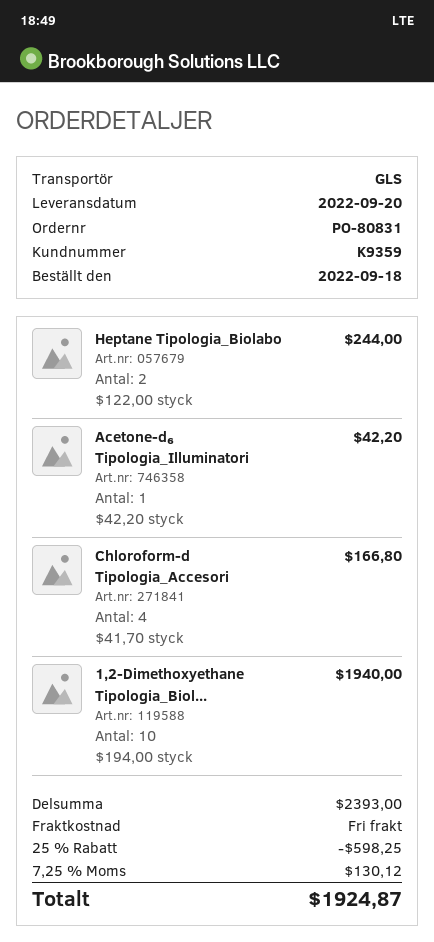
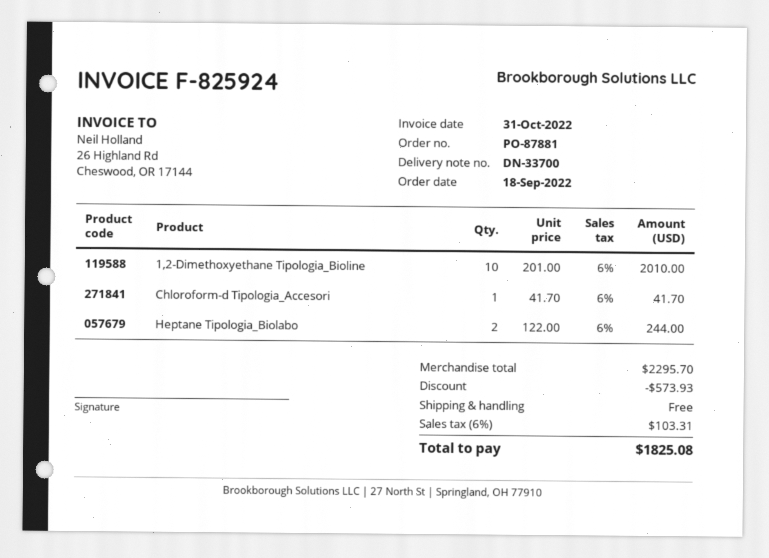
order number: PO-80831 -> PO-87881
Acetone-d₆ Tipologia_Illuminatori: 1 x 42.20 = 42.20 -> none
Chloroform-d Tipologia_Accesori: 4 x 41.70 = 166.80 -> 1 x 41.70 = 41.70
1,2-Dimethoxyethane Tipologia_Biol...: 10 x 194.00 = 1940.00 -> 10 x 201.00 = 2010.00
subtotal: 2393.00 -> 2295.70
discount: 598.25 -> 573.93
tax: 7.25% = 130.12 -> 6% = 103.31
total: 1924.87 -> 1825.08

